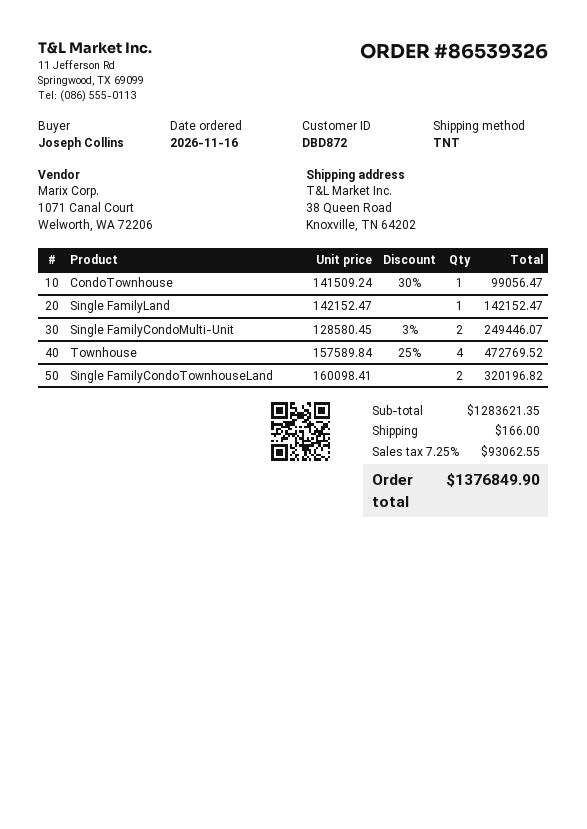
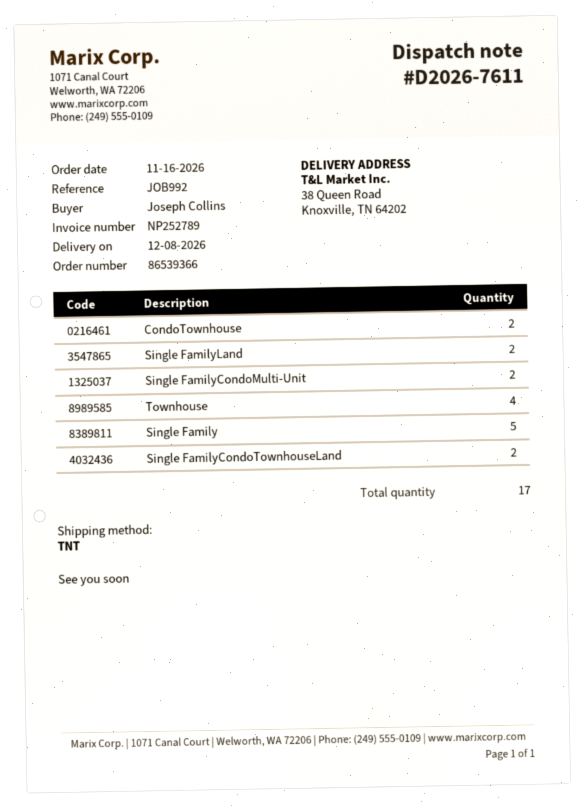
order number: 86539326 -> 86539366
CondoTownhouse: 1 -> 2
Single FamilyLand: 1 -> 2
Single Family: none -> 5

